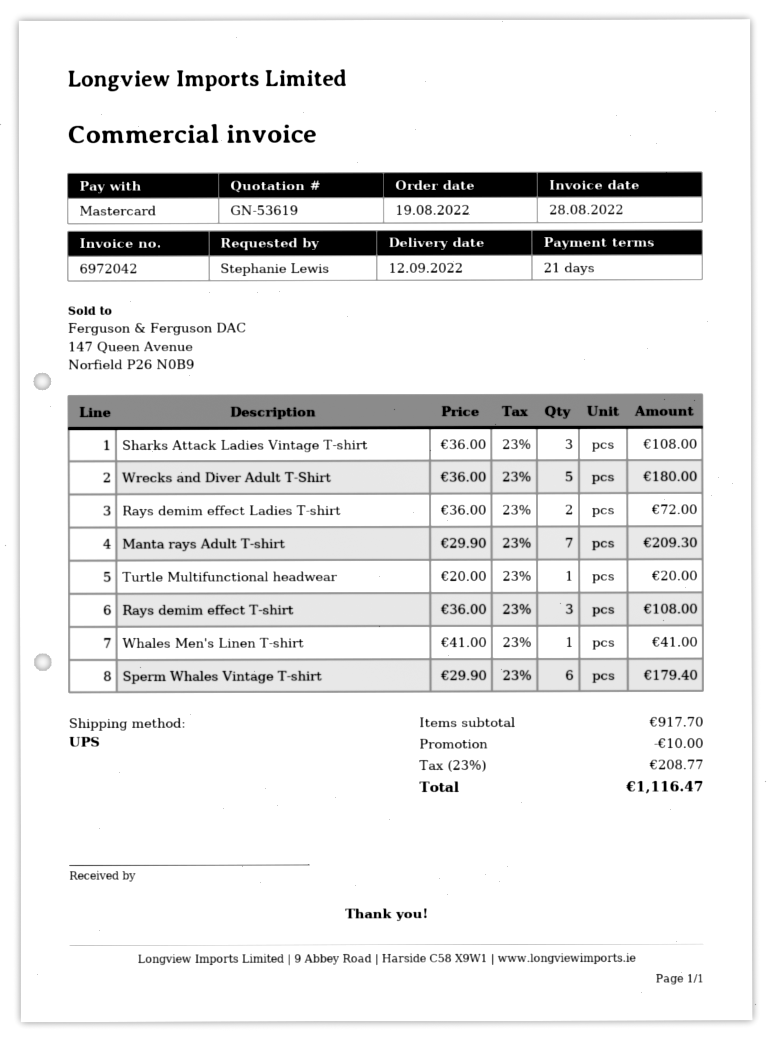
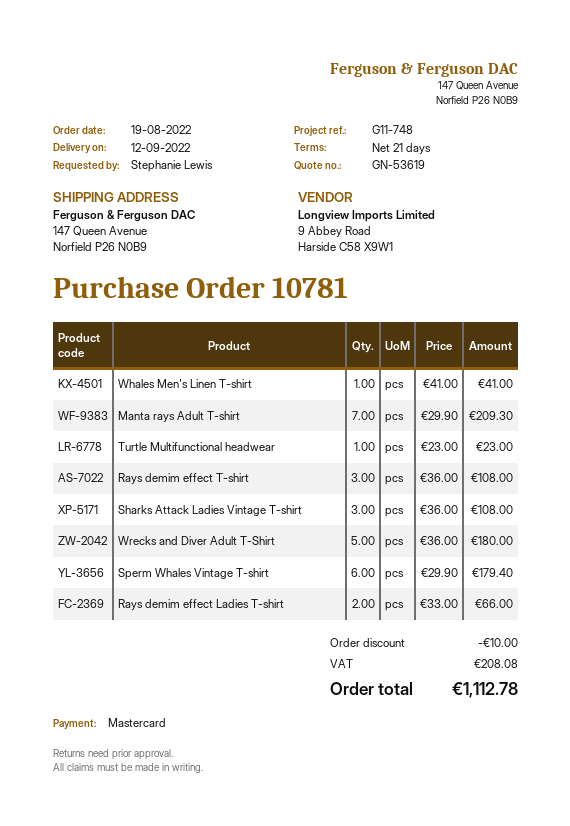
Rays demim effect Ladies T-shirt: 2 x 36.00 = 72.00 -> 2 x 33.00 = 66.00
Turtle Multifunctional headwear: 1 x 20.00 = 20.00 -> 1 x 23.00 = 23.00
tax: 208.77 -> 208.08
total: 1116.47 -> 1112.78

